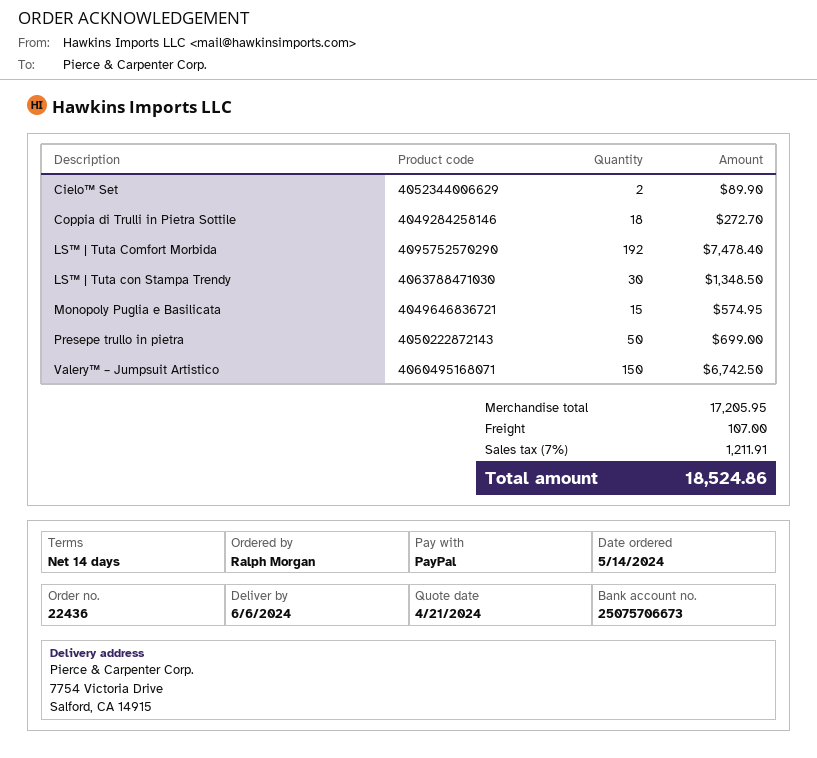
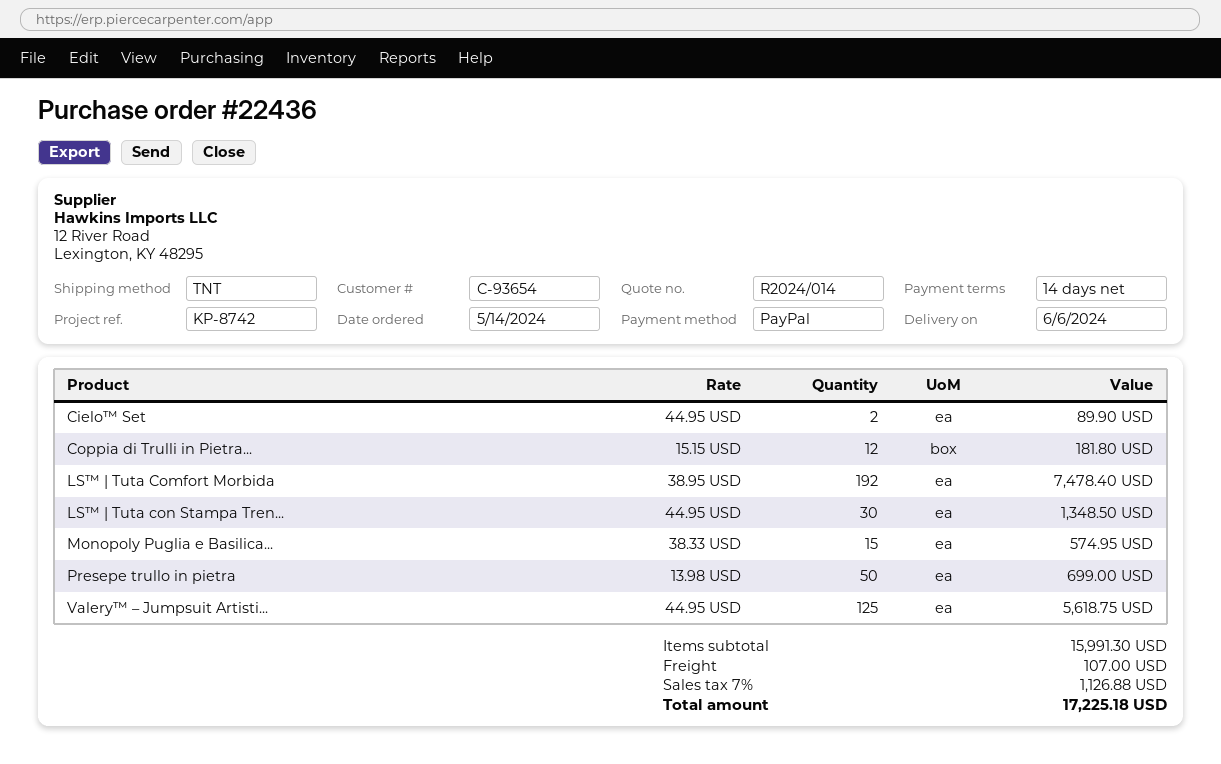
Coppia di Trulli in Pietra Sottile: 18 for 272.70 -> 12 for 181.80
Valery™ – Jumpsuit Artistico: 150 for 6742.50 -> 125 for 5618.75
subtotal: 17205.95 -> 15991.30
tax: 7% = 1211.91 -> 7% = 1126.88
total: 18524.86 -> 17225.18

